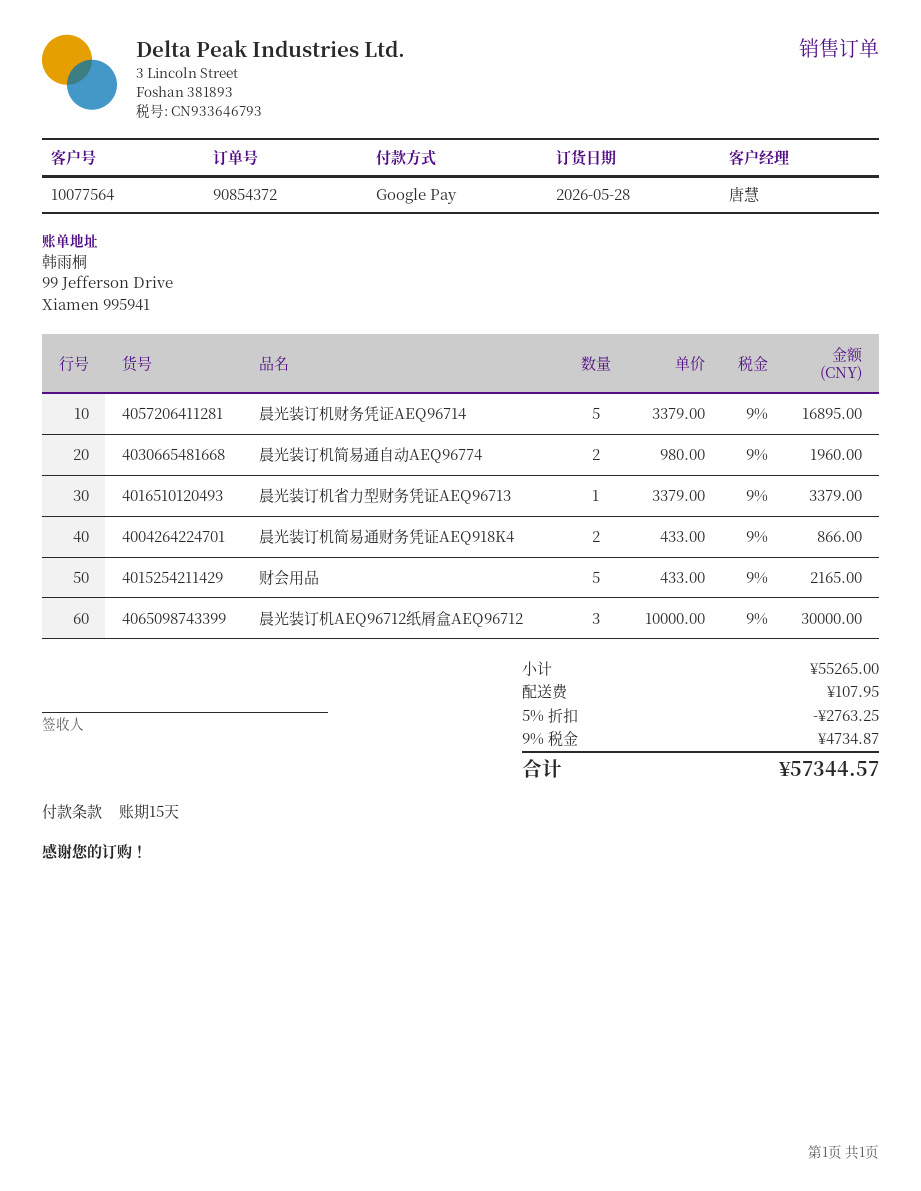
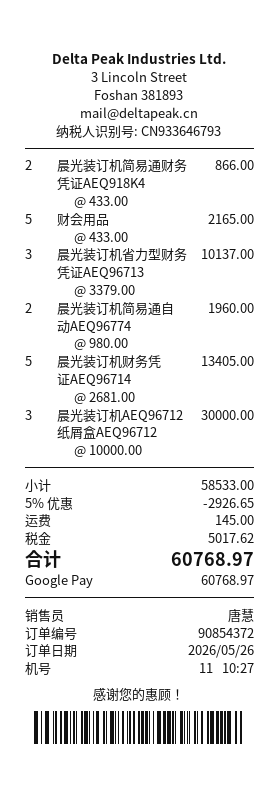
order date: 2026-05-28 -> 2026-05-26
晨光装订机财务凭证AEQ96714: 5 x 3379.00 = 16895.00 -> 5 x 2681.00 = 13405.00
晨光装订机省力型财务凭证AEQ96713: 1 x 3379.00 = 3379.00 -> 3 x 3379.00 = 10137.00
subtotal: 55265.00 -> 58533.00
discount: 5% = 2763.25 -> 5% = 2926.65
shipping: 107.95 -> 145.00
tax: 4734.87 -> 5017.62
total: 57344.57 -> 60768.97

